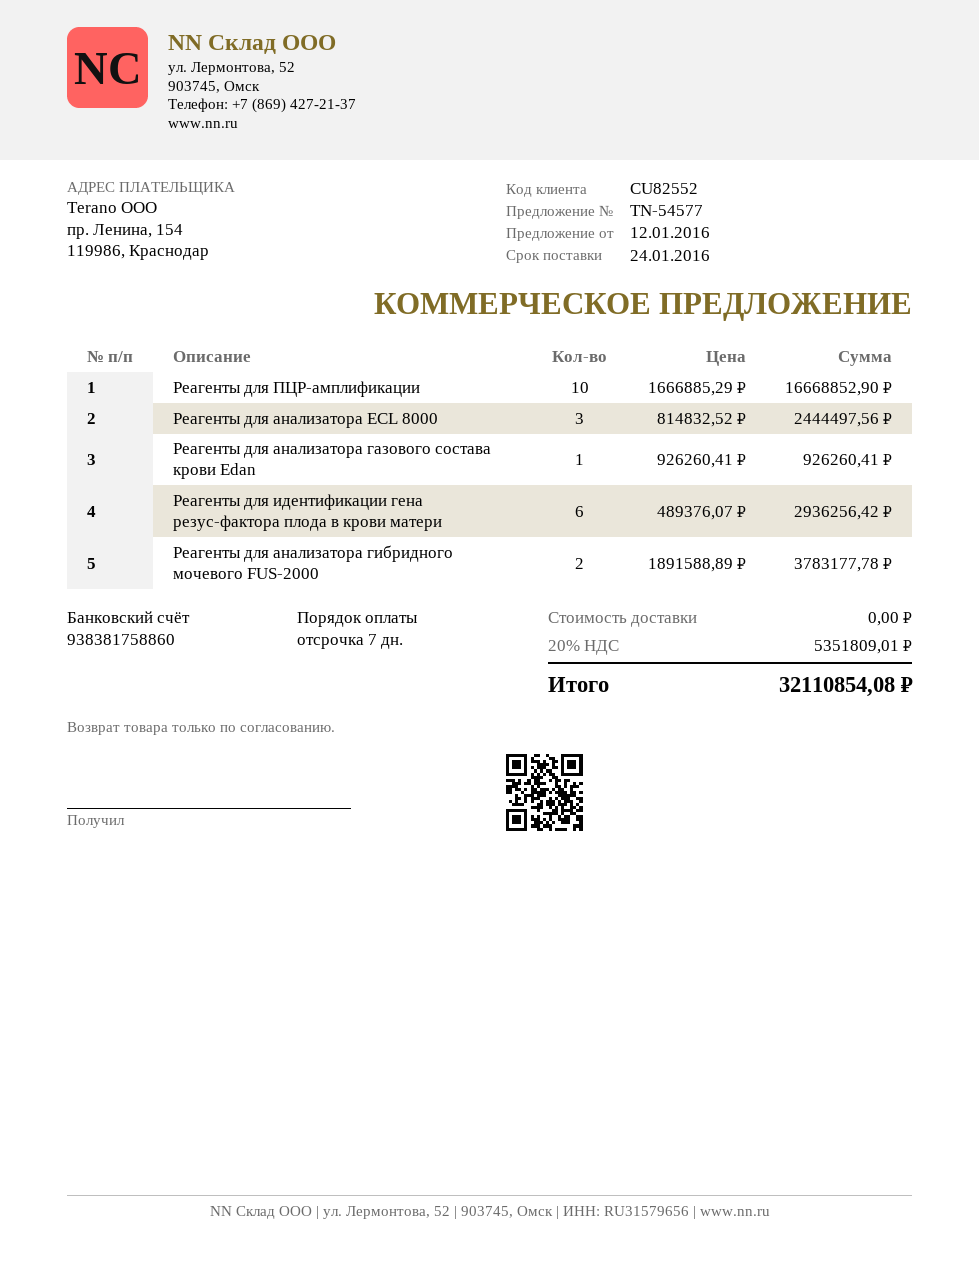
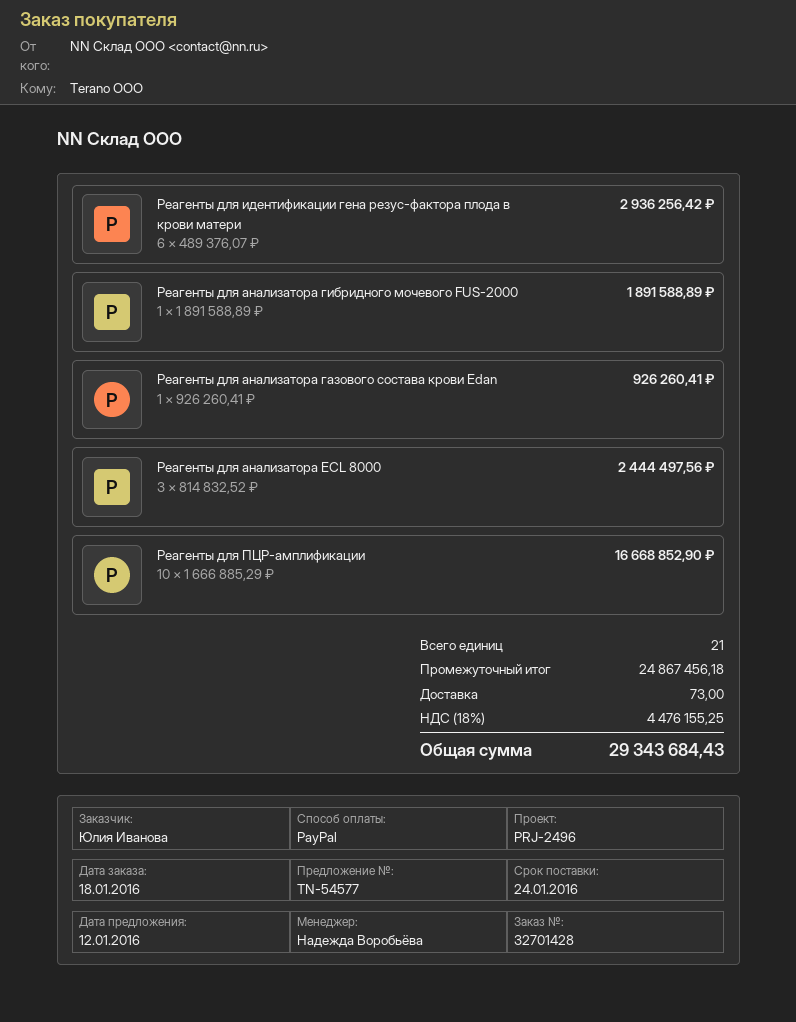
Реагенты для анализатора гибридного мочевого FUS-2000: 2 x 1891588.89 = 3783177.78 -> 1 x 1891588.89 = 1891588.89
shipping: 0.00 -> 73.00
tax: 20% = 5351809.01 -> 18% = 4476155.25
total: 32110854.08 -> 29343684.43

